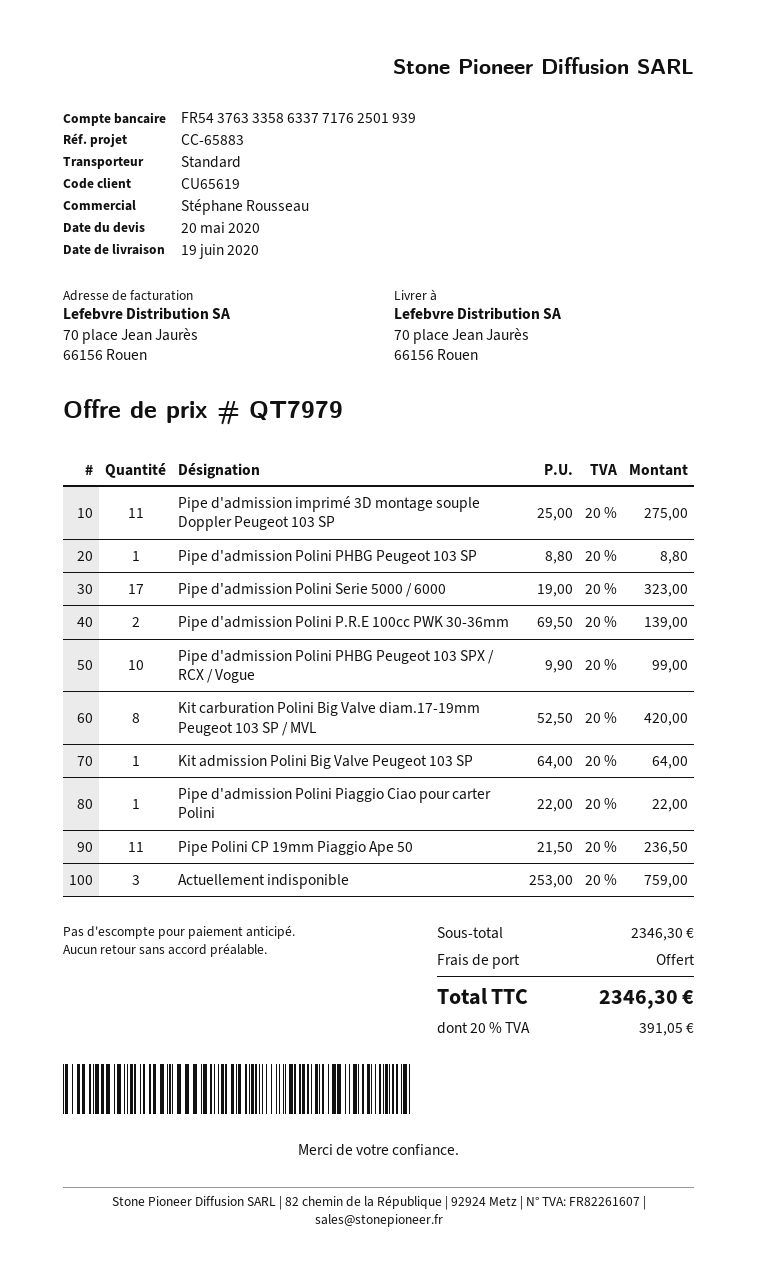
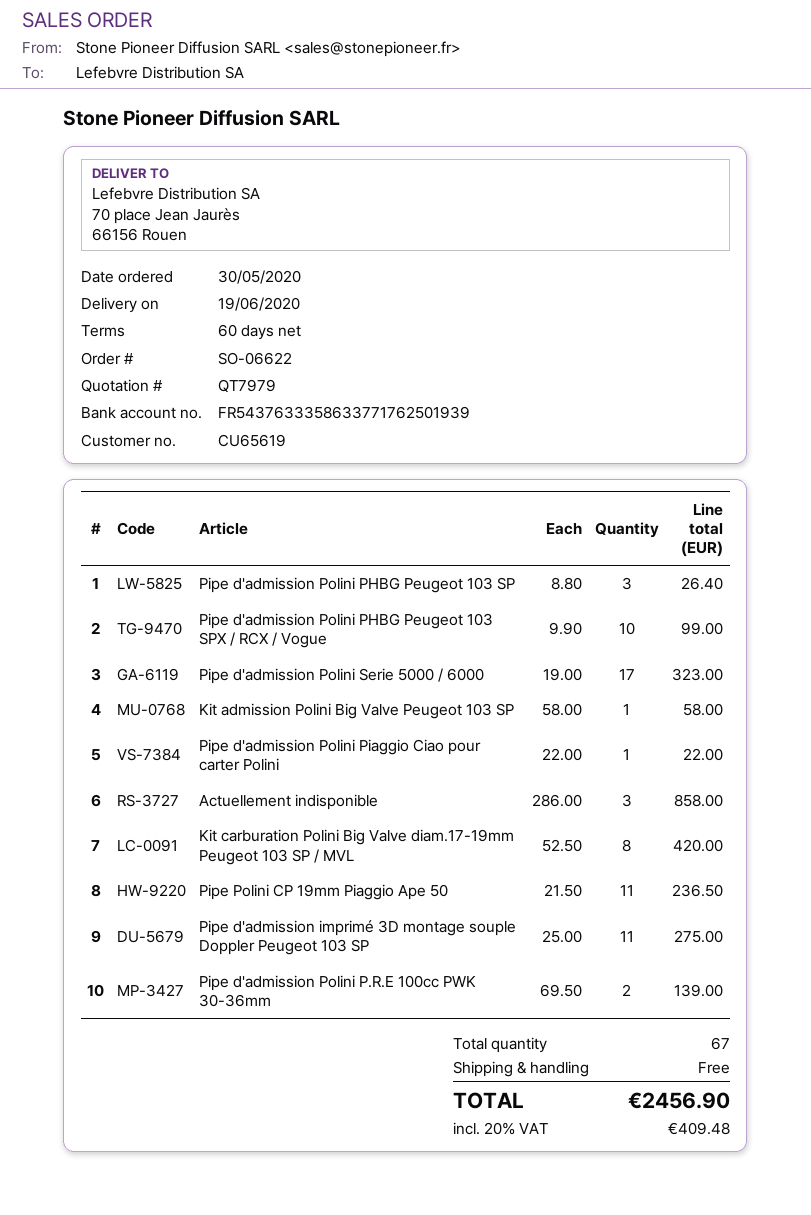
Pipe d'admission Polini PHBG Peugeot 103 SP: 1 x 8.80 = 8.80 -> 3 x 8.80 = 26.40
Kit admission Polini Big Valve Peugeot 103 SP: 1 x 64.00 = 64.00 -> 1 x 58.00 = 58.00
Actuellement indisponible: 3 x 253.00 = 759.00 -> 3 x 286.00 = 858.00
tax: 20% = 391.05 -> 20% = 409.48
total: 2346.30 -> 2456.90

